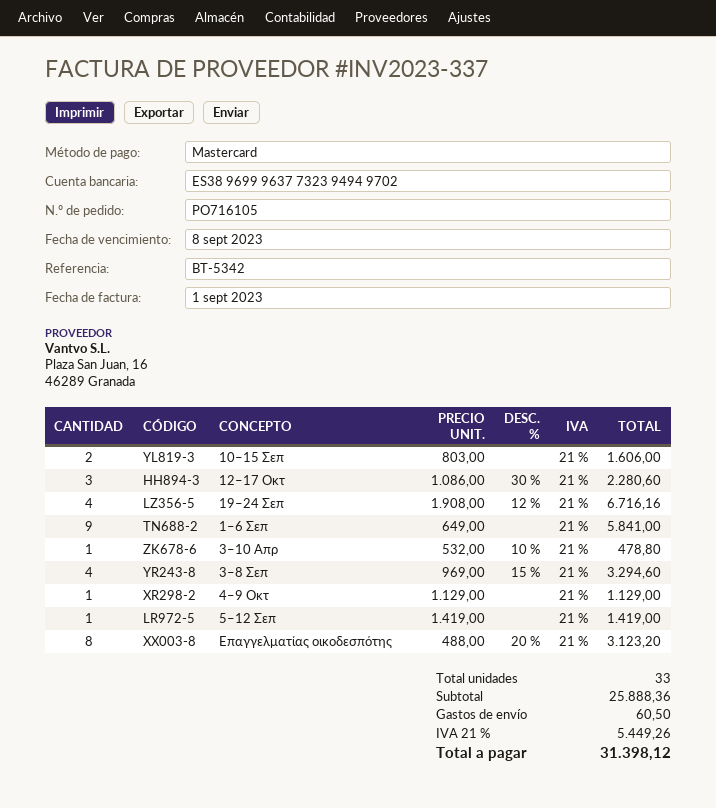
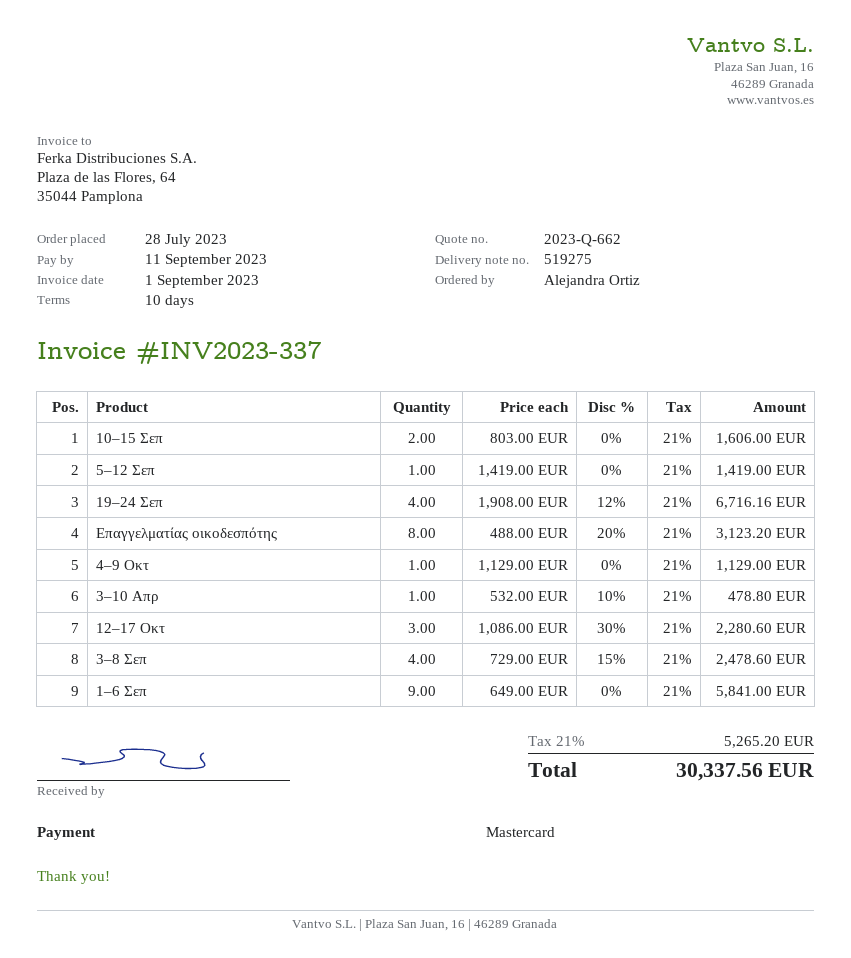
due date: 2023-09-08 -> 2023-09-11
3–8 Σεπ: 4 x 969.00 - 15% = 3294.60 -> 4 x 729.00 - 15% = 2478.60
shipping: 60.50 -> none
tax: 21% = 5449.26 -> 21% = 5265.20
total: 31398.12 -> 30337.56

